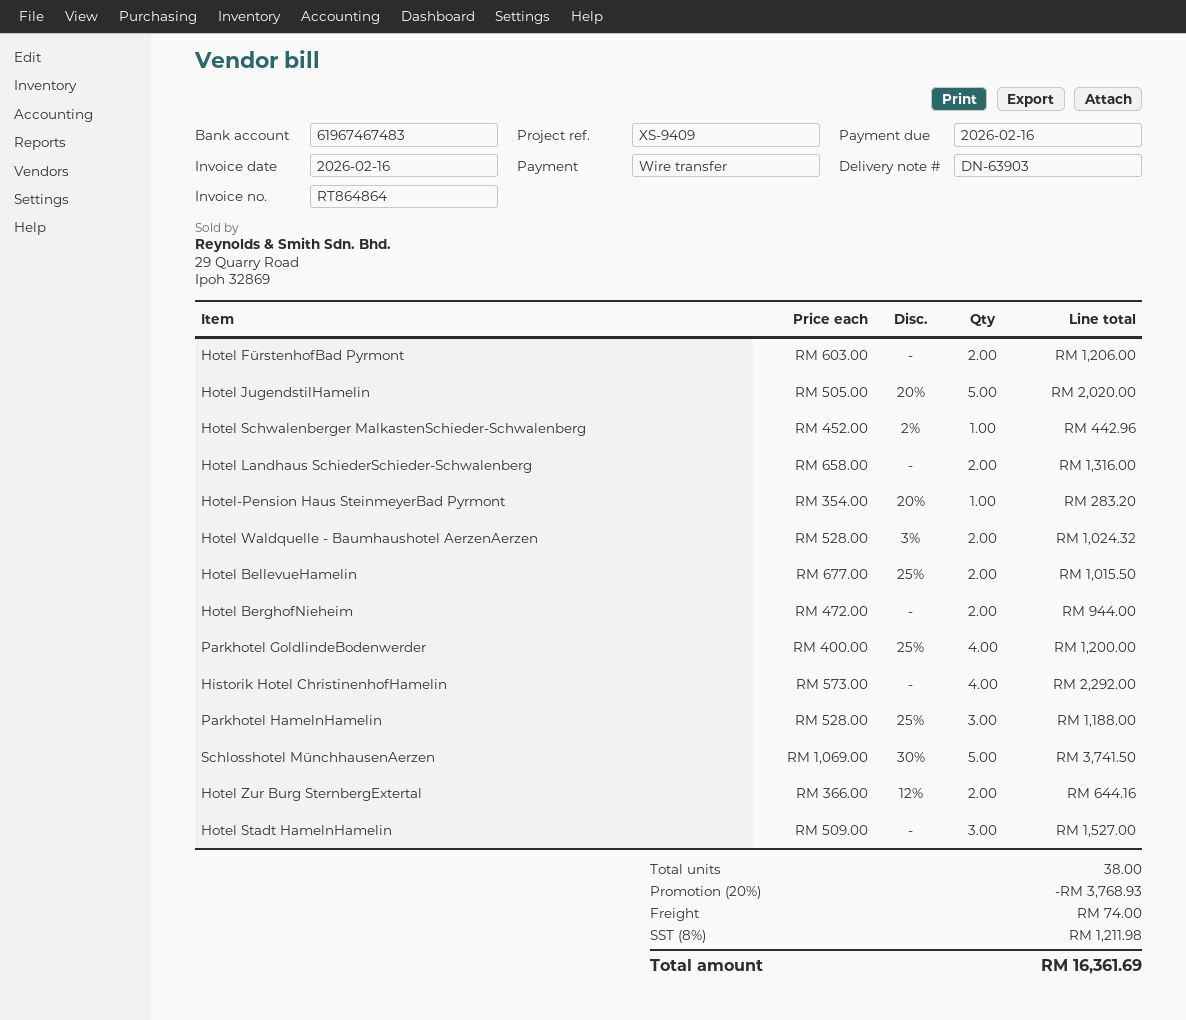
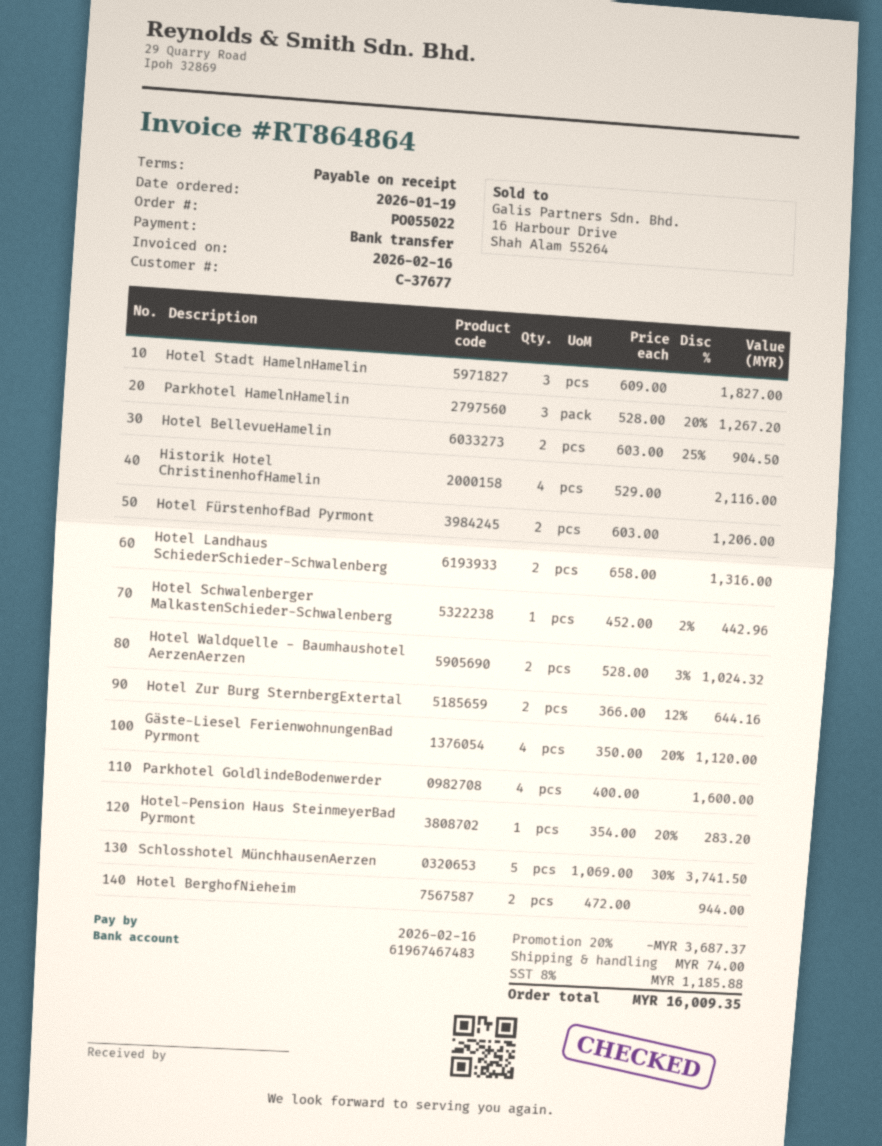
Hotel JugendstilHamelin: 5 x 505.00 - 20% = 2020.00 -> none
Hotel BellevueHamelin: 2 x 677.00 - 25% = 1015.50 -> 2 x 603.00 - 25% = 904.50
Parkhotel GoldlindeBodenwerder: 4 x 400.00 - 25% = 1200.00 -> 4 x 400.00 = 1600.00
Historik Hotel ChristinenhofHamelin: 4 x 573.00 = 2292.00 -> 4 x 529.00 = 2116.00
Parkhotel HamelnHamelin: 3 x 528.00 - 25% = 1188.00 -> 3 x 528.00 - 20% = 1267.20
Hotel Stadt HamelnHamelin: 3 x 509.00 = 1527.00 -> 3 x 609.00 = 1827.00
Gäste-Liesel FerienwohnungenBad Pyrmont: none -> 4 x 350.00 - 20% = 1120.00
discount: 20% = 3768.93 -> 20% = 3687.37
tax: 8% = 1211.98 -> 8% = 1185.88
total: 16361.69 -> 16009.35

